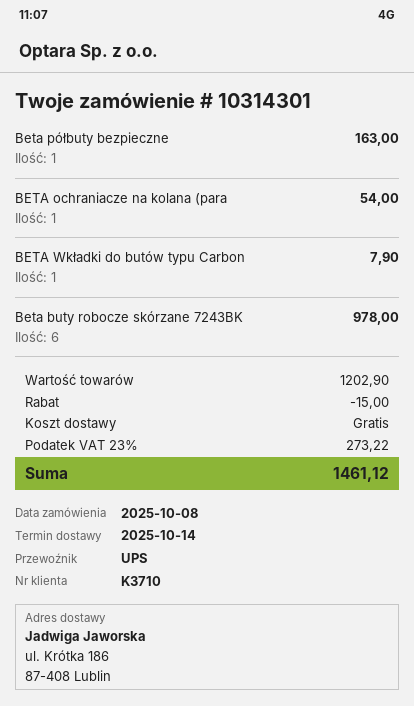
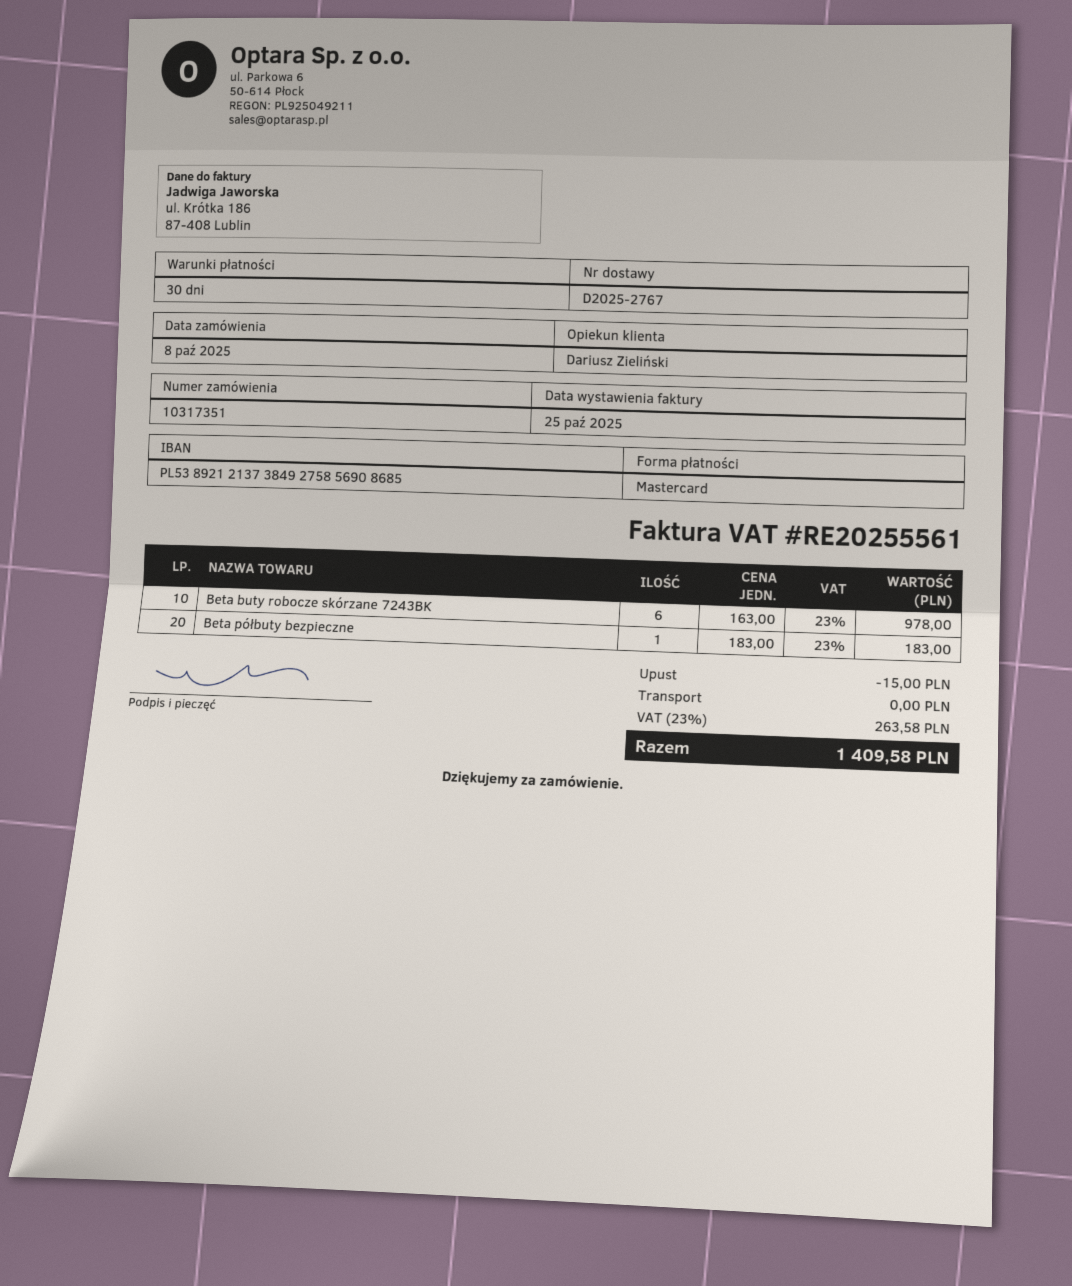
order number: 10314301 -> 10317351
Beta półbuty bezpieczne: 1 for 163.00 -> 1 for 183.00
BETA ochraniacze na kolana (para: 1 for 54.00 -> none
BETA Wkładki do butów typu Carbon: 1 for 7.90 -> none
tax: 23% = 273.22 -> 23% = 263.58
total: 1461.12 -> 1409.58

